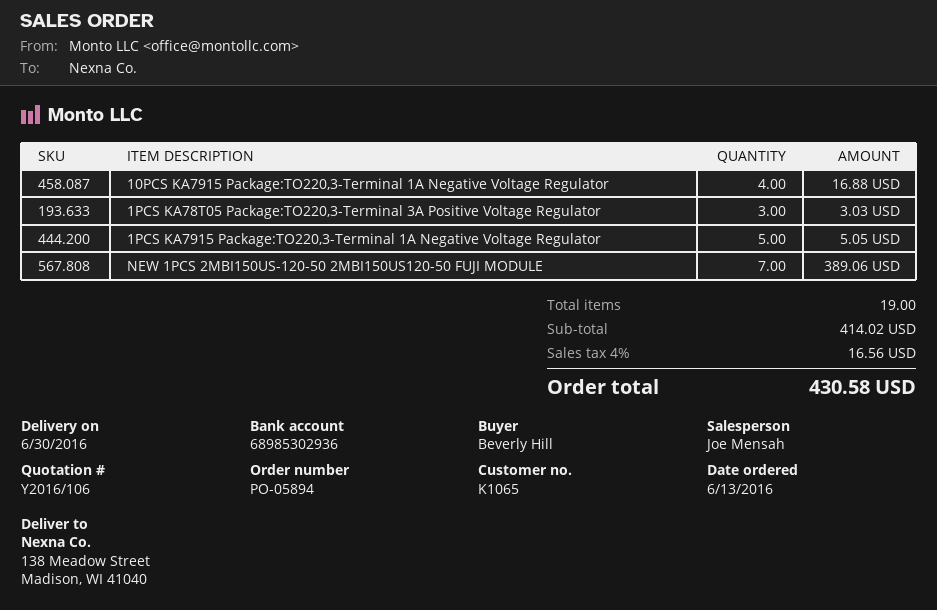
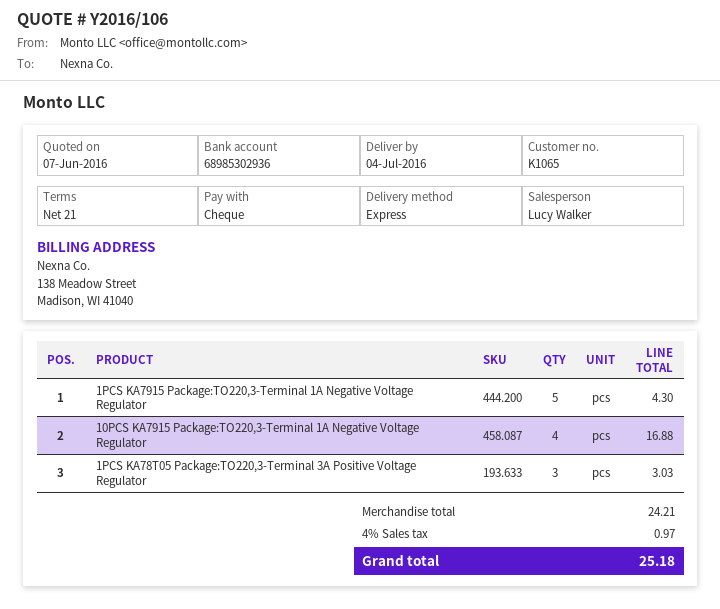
delivery date: 2016-06-30 -> 2016-07-04
sales rep: Joe Mensah -> Lucy Walker
1PCS KA7915 Package:TO220,3-Terminal 1A Negative Voltage Regulator: 5 for 5.05 -> 5 for 4.30
NEW 1PCS 2MBI150US-120-50 2MBI150US120-50 FUJI MODULE: 7 for 389.06 -> none
subtotal: 414.02 -> 24.21
tax: 4% = 16.56 -> 4% = 0.97
total: 430.58 -> 25.18

